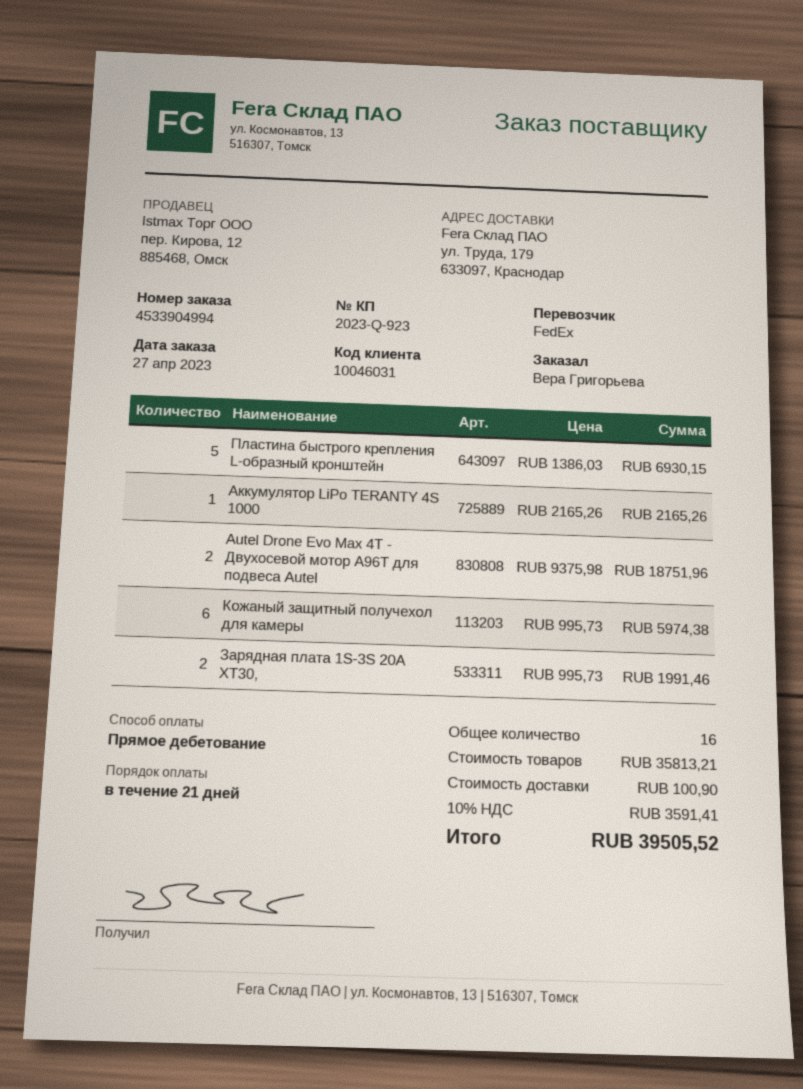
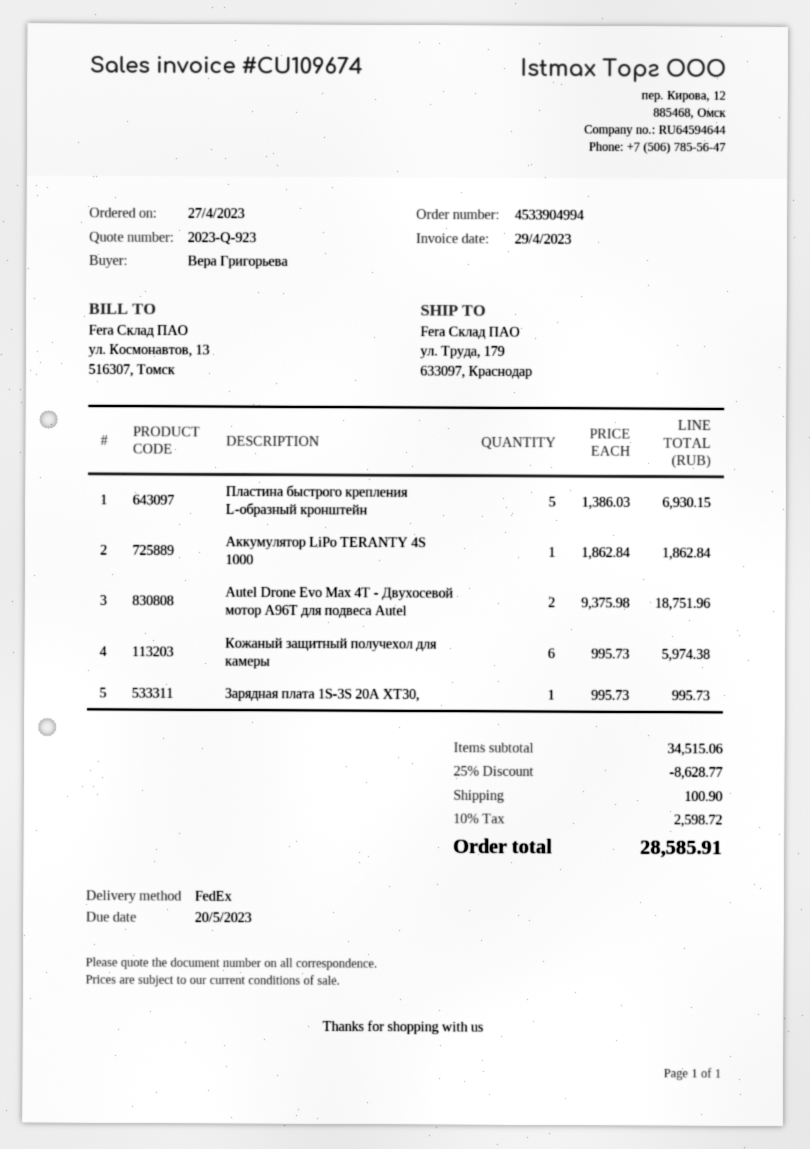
Аккумулятор LiPo TERANTY 4S 1000: 1 x 2165.26 = 2165.26 -> 1 x 1862.84 = 1862.84
Зарядная плата 1S-3S 20A XT30,: 2 x 995.73 = 1991.46 -> 1 x 995.73 = 995.73
subtotal: 35813.21 -> 34515.06
discount: none -> 25% = 8628.77
tax: 10% = 3591.41 -> 10% = 2598.72
total: 39505.52 -> 28585.91

